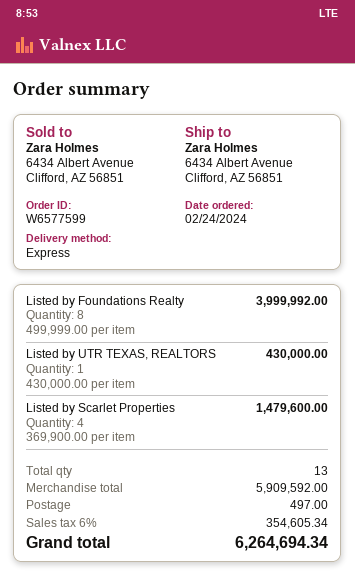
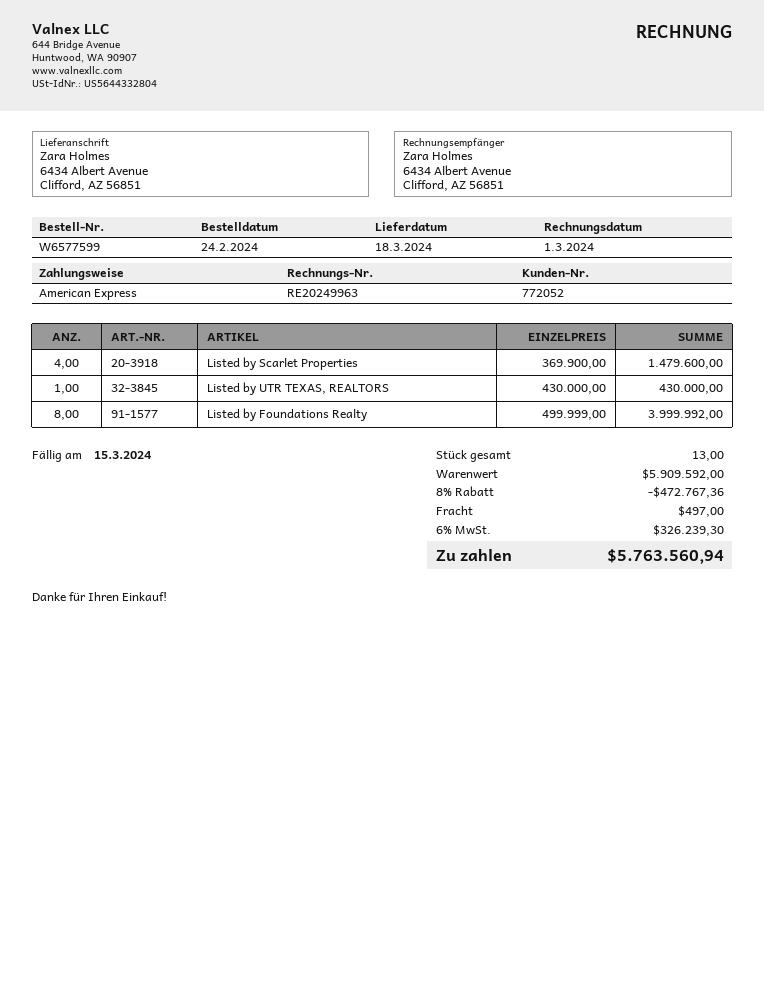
discount: none -> 8% = 472767.36
tax: 6% = 354605.34 -> 6% = 326239.30
total: 6264694.34 -> 5763560.94

